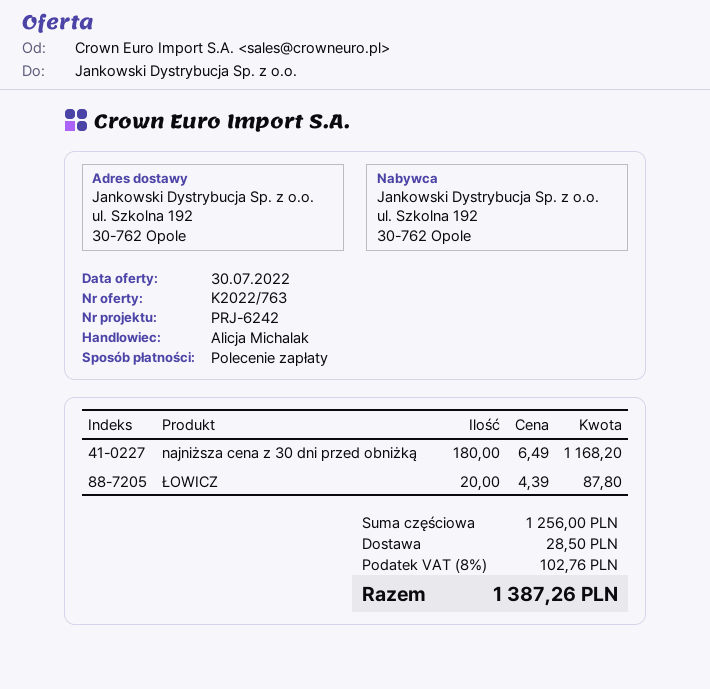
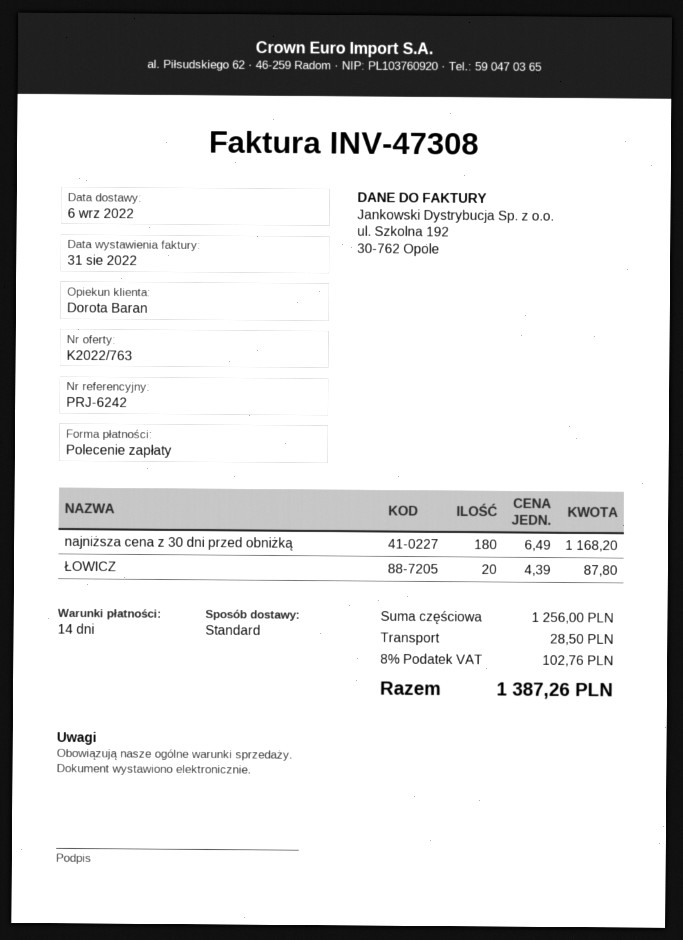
sales rep: Alicja Michalak -> Dorota Baran

